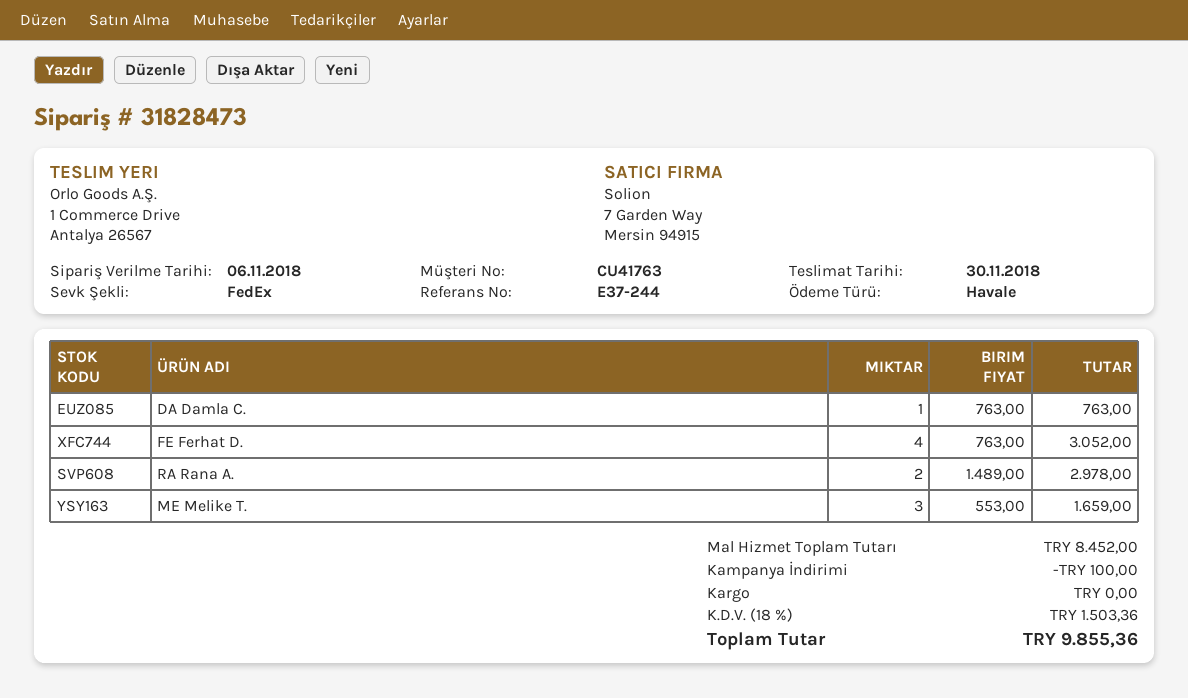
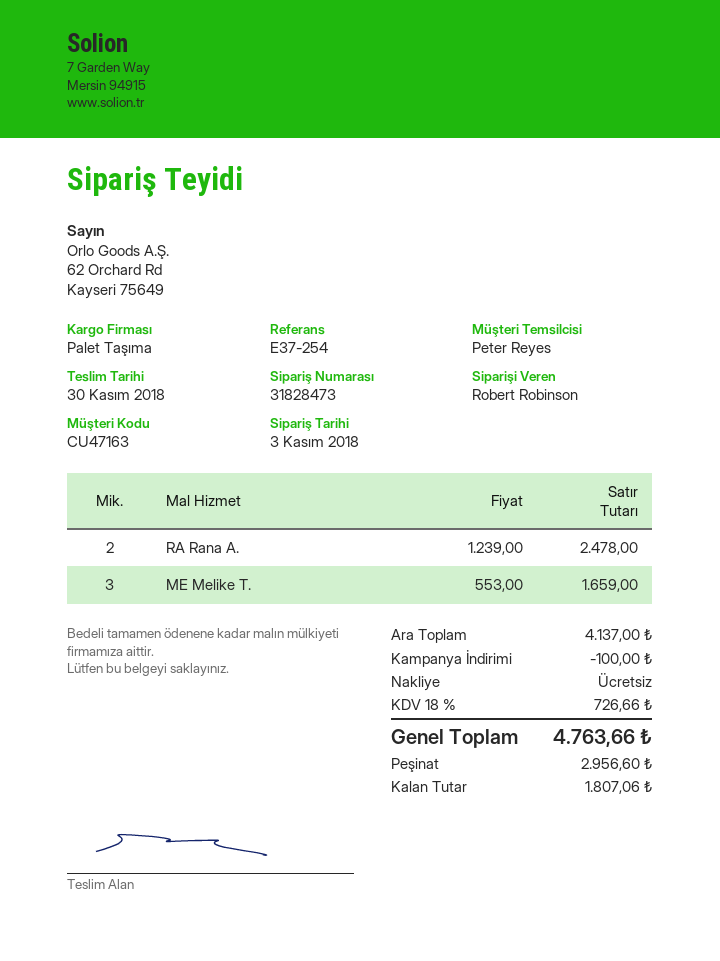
order date: 2018-11-06 -> 2018-11-03
customer number: CU41763 -> CU47163
reference: E37-244 -> E37-254
shipping method: FedEx -> pallet freight
DA Damla C.: 1 x 763.00 = 763.00 -> none
FE Ferhat D.: 4 x 763.00 = 3052.00 -> none
RA Rana A.: 2 x 1489.00 = 2978.00 -> 2 x 1239.00 = 2478.00
subtotal: 8452.00 -> 4137.00
tax: 18% = 1503.36 -> 18% = 726.66
total: 9855.36 -> 4763.66

